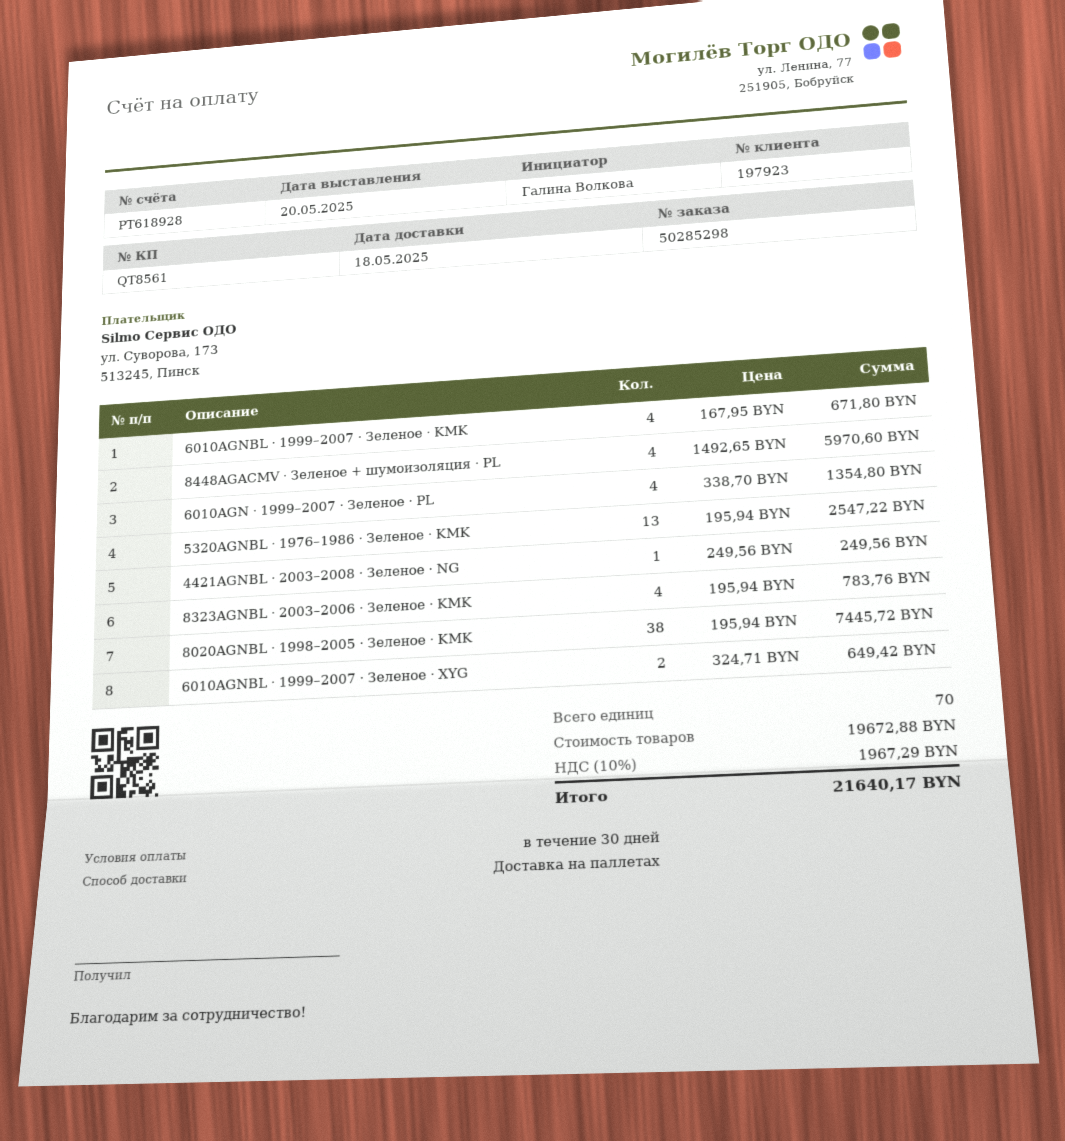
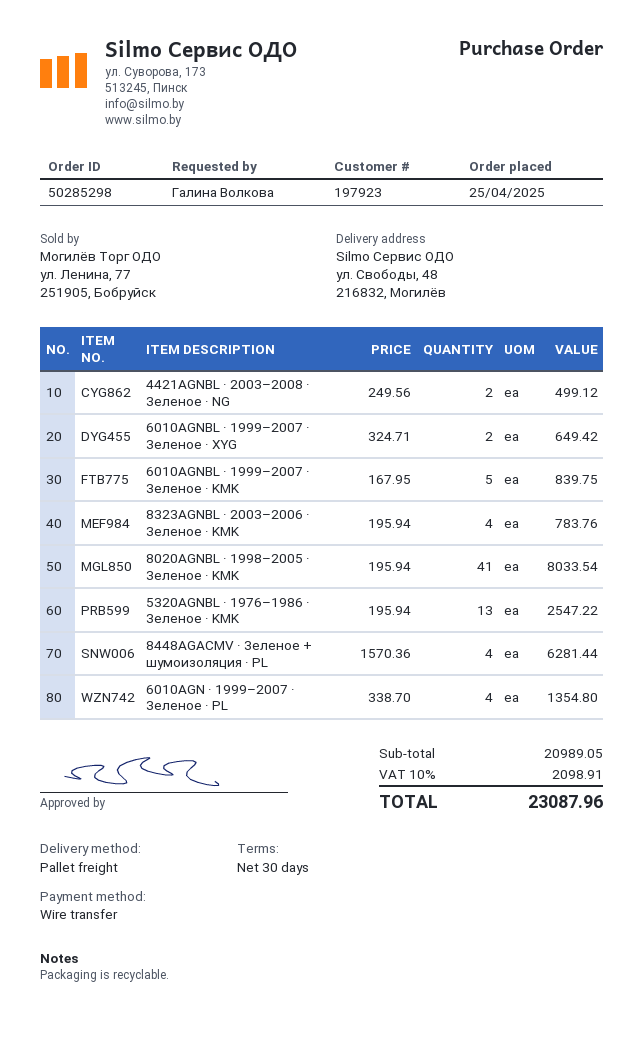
6010AGNBL · 1999–2007 · Зеленое · KMK: 4 x 167.95 = 671.80 -> 5 x 167.95 = 839.75
8448AGACMV · Зеленое + шумоизоляция · PL: 4 x 1492.65 = 5970.60 -> 4 x 1570.36 = 6281.44
4421AGNBL · 2003–2008 · Зеленое · NG: 1 x 249.56 = 249.56 -> 2 x 249.56 = 499.12
8020AGNBL · 1998–2005 · Зеленое · KMK: 38 x 195.94 = 7445.72 -> 41 x 195.94 = 8033.54
subtotal: 19672.88 -> 20989.05
tax: 10% = 1967.29 -> 10% = 2098.91
total: 21640.17 -> 23087.96

